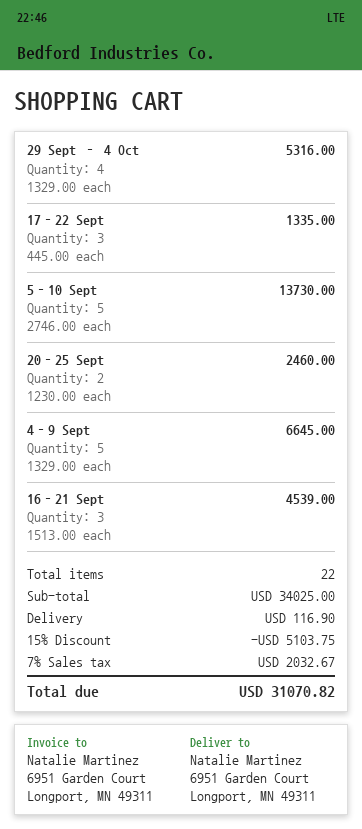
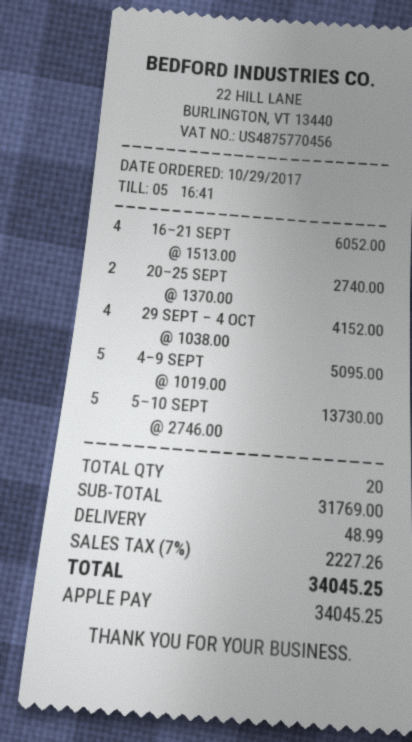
29 Sept – 4 Oct: 4 x 1329.00 = 5316.00 -> 4 x 1038.00 = 4152.00
17–22 Sept: 3 x 445.00 = 1335.00 -> none
20–25 Sept: 2 x 1230.00 = 2460.00 -> 2 x 1370.00 = 2740.00
4–9 Sept: 5 x 1329.00 = 6645.00 -> 5 x 1019.00 = 5095.00
16–21 Sept: 3 x 1513.00 = 4539.00 -> 4 x 1513.00 = 6052.00
total quantity: 22 -> 20
subtotal: 34025.00 -> 31769.00
discount: 15% = 5103.75 -> none
shipping: 116.90 -> 48.99
tax: 7% = 2032.67 -> 7% = 2227.26
total: 31070.82 -> 34045.25

